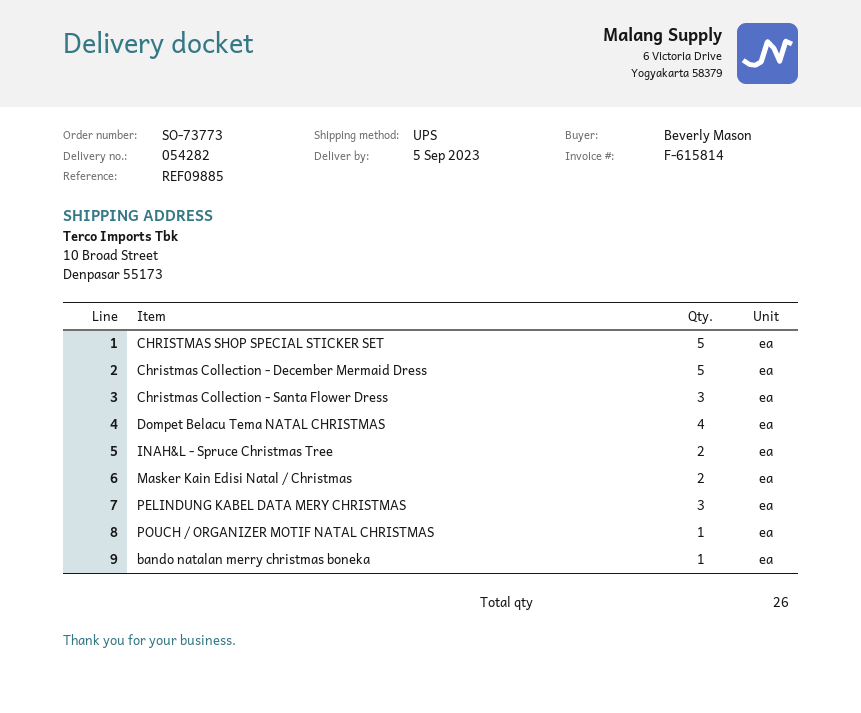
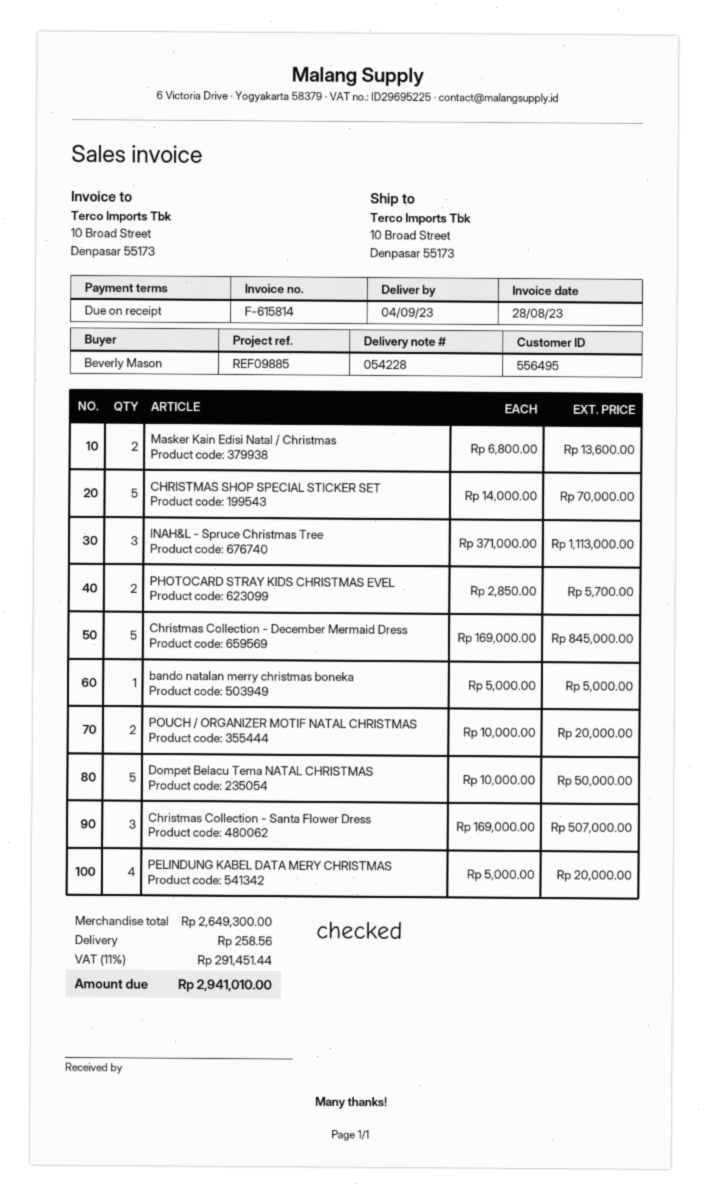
delivery note number: 054282 -> 054228
delivery date: 2023-09-05 -> 2023-09-04
Dompet Belacu Tema NATAL CHRISTMAS: 4 -> 5
INAH&L - Spruce Christmas Tree: 2 -> 3
PELINDUNG KABEL DATA MERY CHRISTMAS: 3 -> 4
POUCH / ORGANIZER MOTIF NATAL CHRISTMAS: 1 -> 2
PHOTOCARD STRAY KIDS CHRISTMAS EVEL: none -> 2

